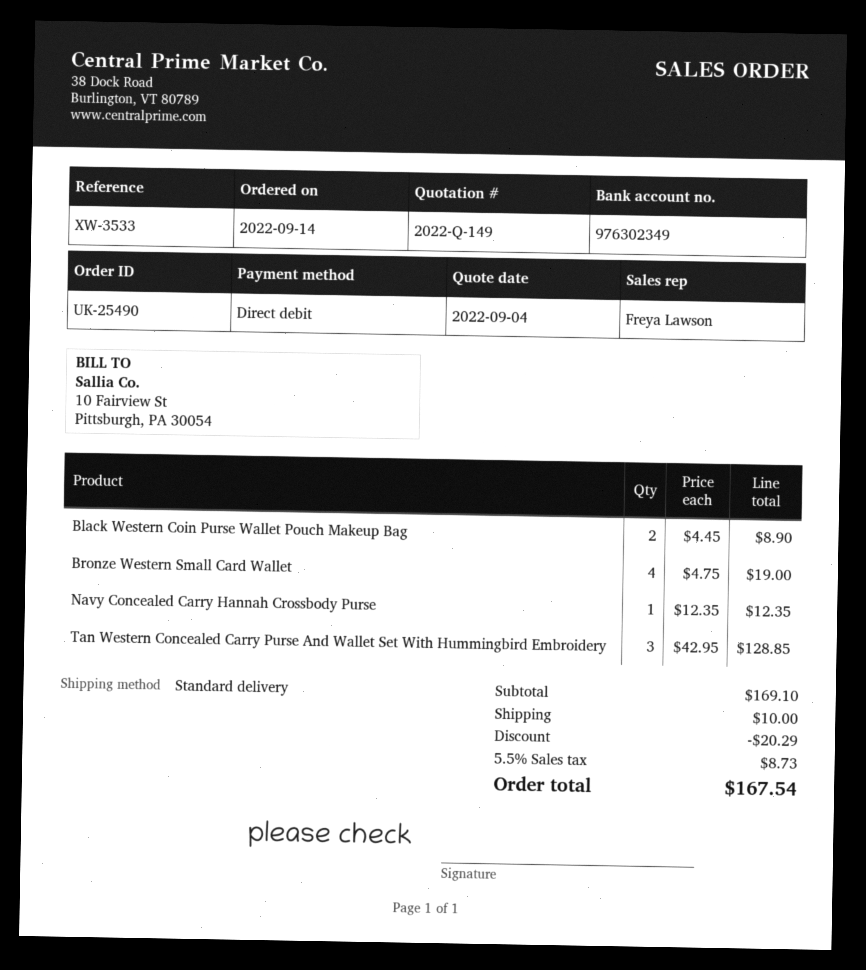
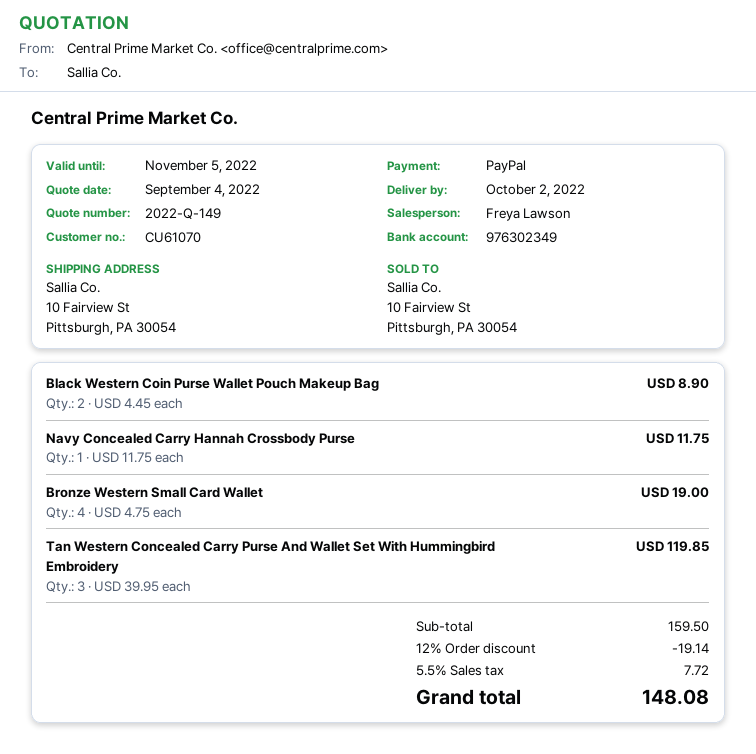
payment method: direct debit -> PayPal
Navy Concealed Carry Hannah Crossbody Purse: 1 x 12.35 = 12.35 -> 1 x 11.75 = 11.75
Tan Western Concealed Carry Purse And Wallet Set With Hummingbird Embroidery: 3 x 42.95 = 128.85 -> 3 x 39.95 = 119.85
subtotal: 169.10 -> 159.50
discount: 20.29 -> 19.14
shipping: 10.00 -> none
tax: 5.5% = 8.73 -> 5.5% = 7.72
total: 167.54 -> 148.08

